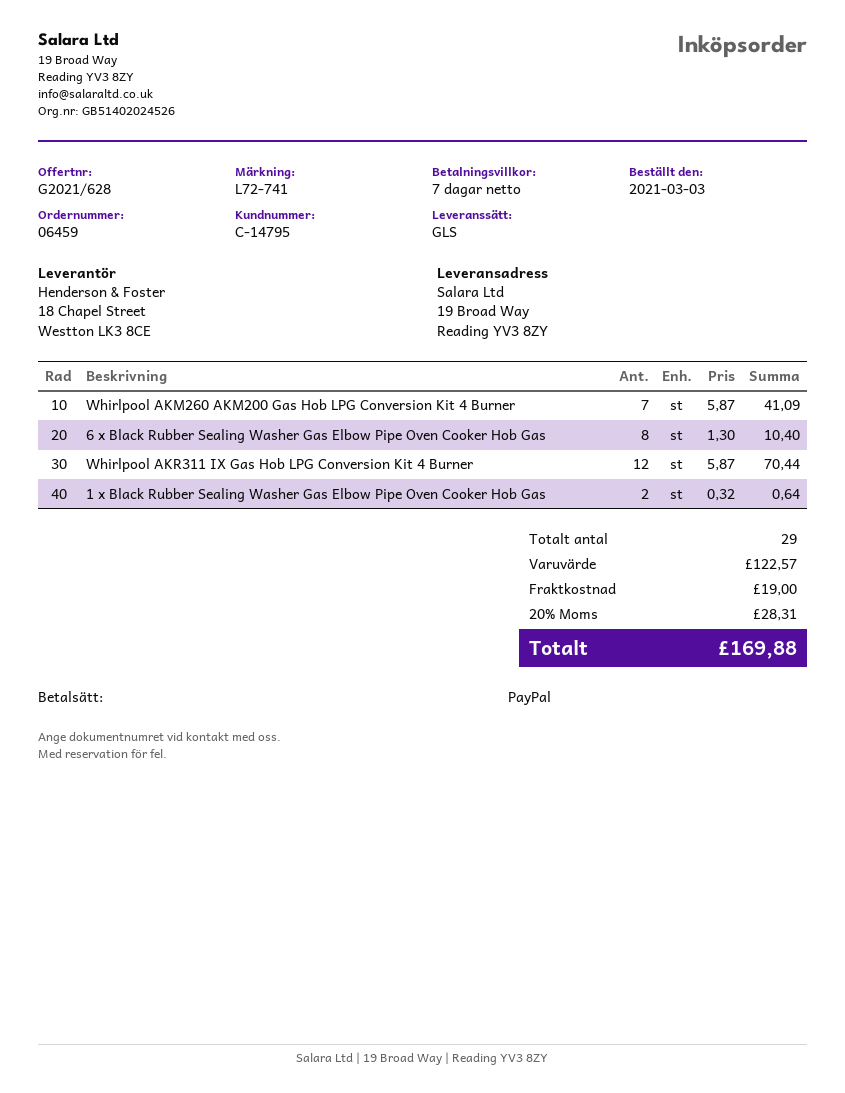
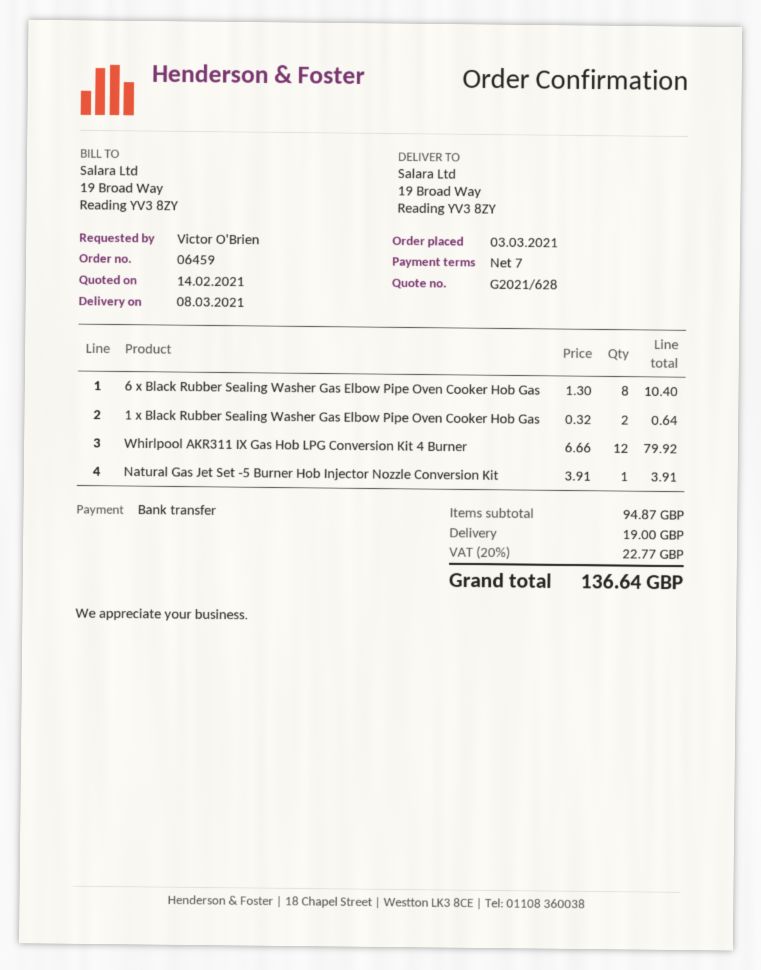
payment method: PayPal -> bank transfer
Whirlpool AKM260 AKM200 Gas Hob LPG Conversion Kit 4 Burner: 7 x 5.87 = 41.09 -> none
Whirlpool AKR311 IX Gas Hob LPG Conversion Kit 4 Burner: 12 x 5.87 = 70.44 -> 12 x 6.66 = 79.92
Natural Gas Jet Set -5 Burner Hob Injector Nozzle Conversion Kit: none -> 1 x 3.91 = 3.91
subtotal: 122.57 -> 94.87
tax: 20% = 28.31 -> 20% = 22.77
total: 169.88 -> 136.64

